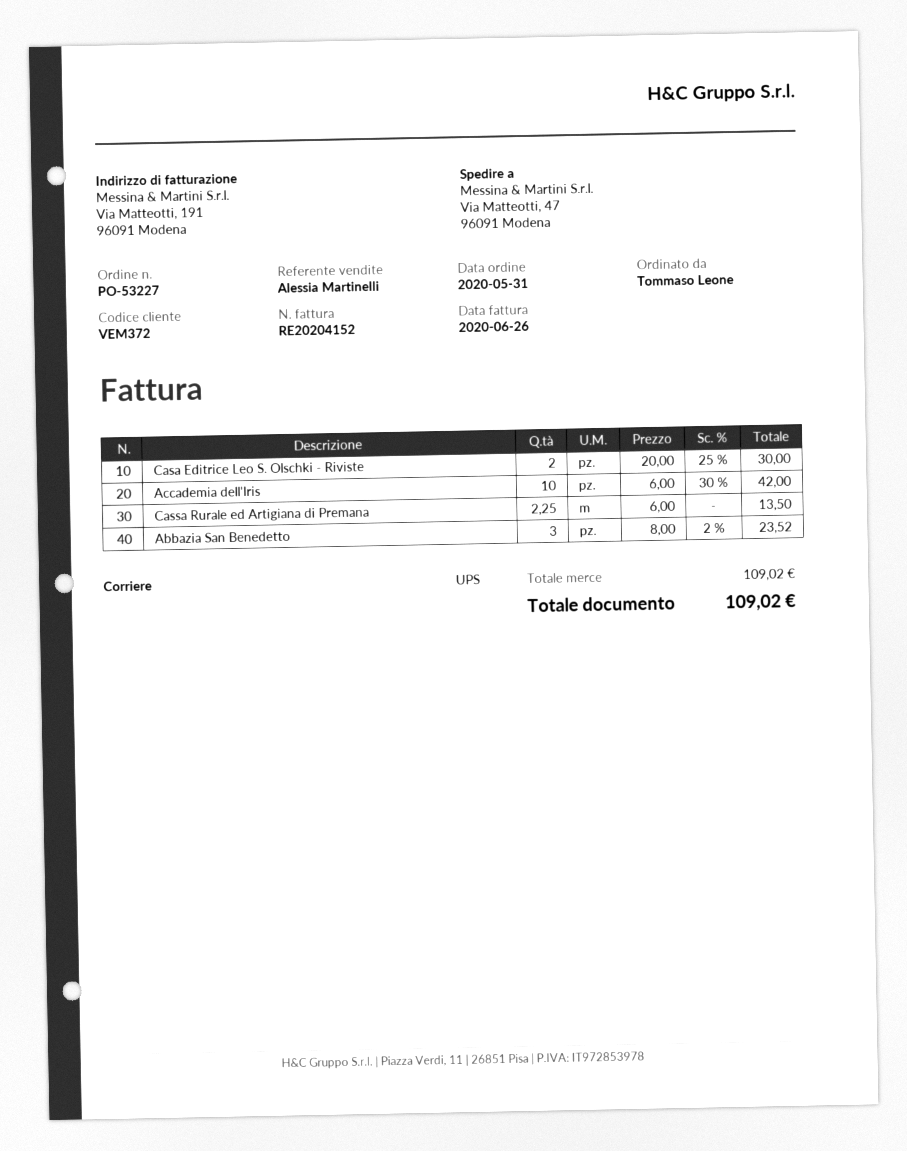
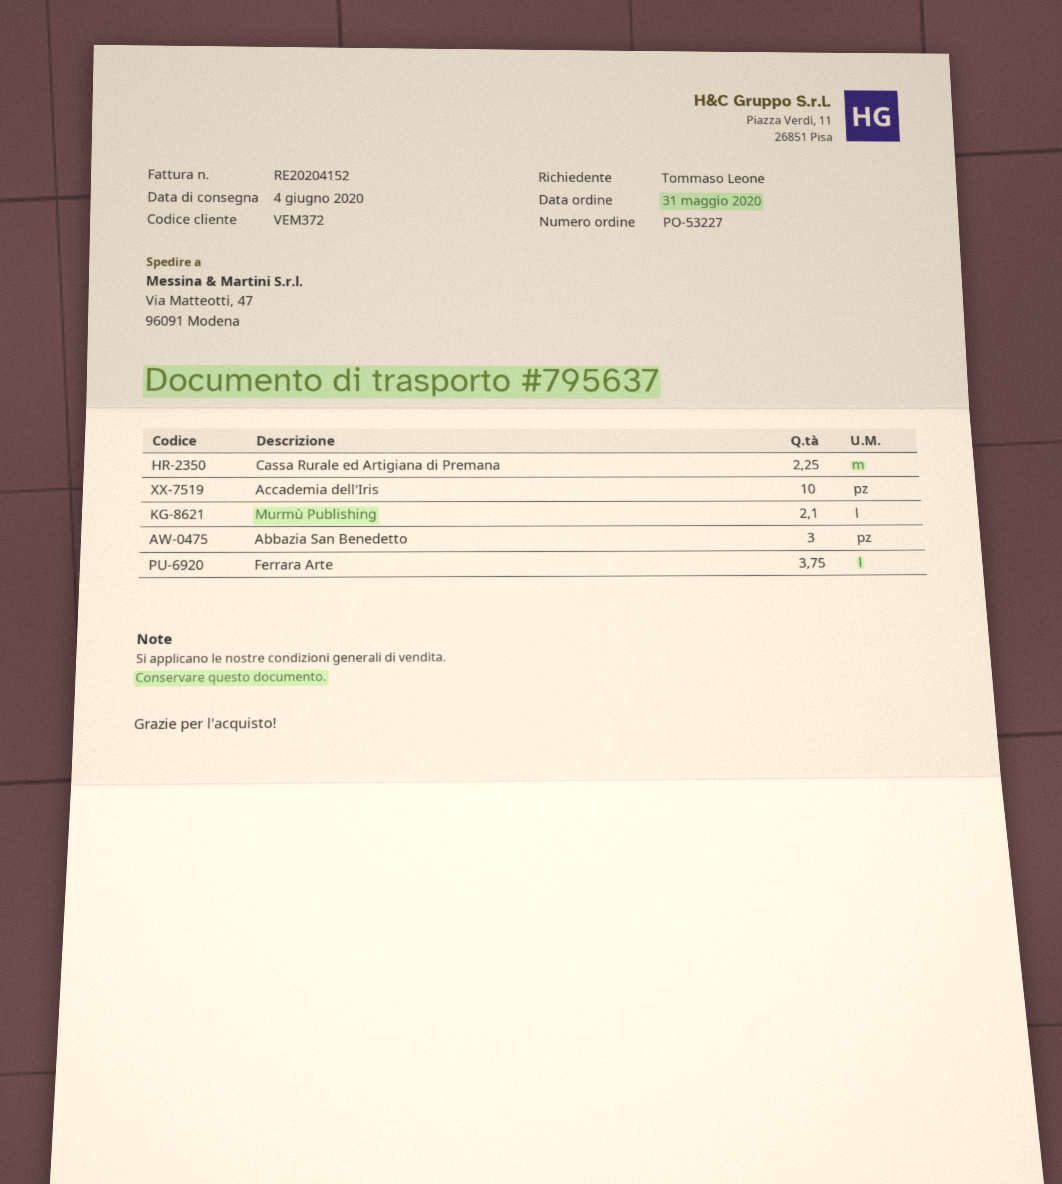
Casa Editrice Leo S. Olschki - Riviste: 2 -> none
Murmù Publishing: none -> 2.1
Ferrara Arte: none -> 3.75

